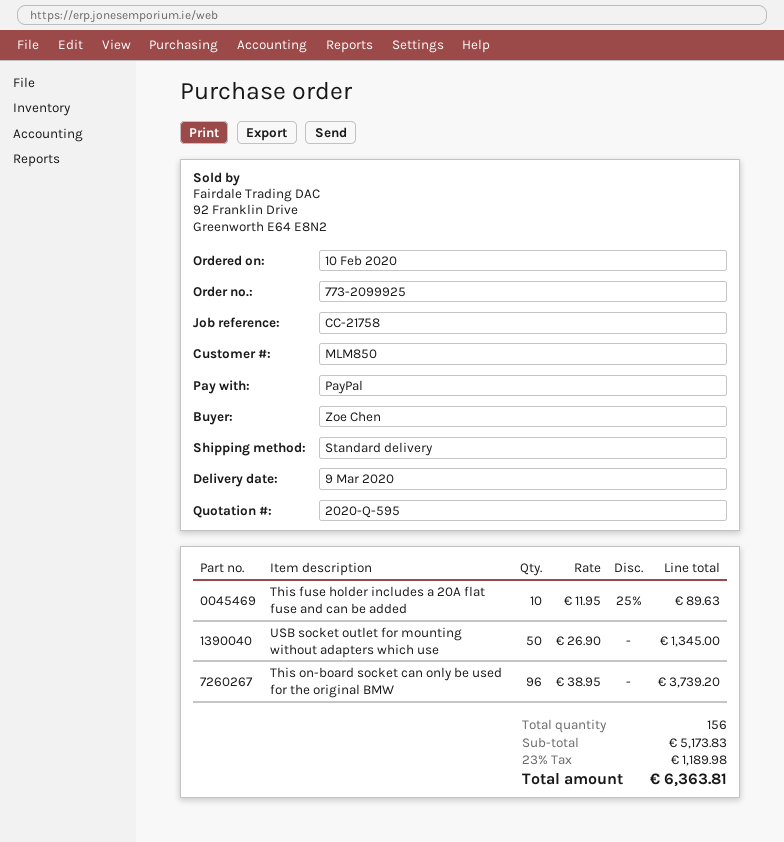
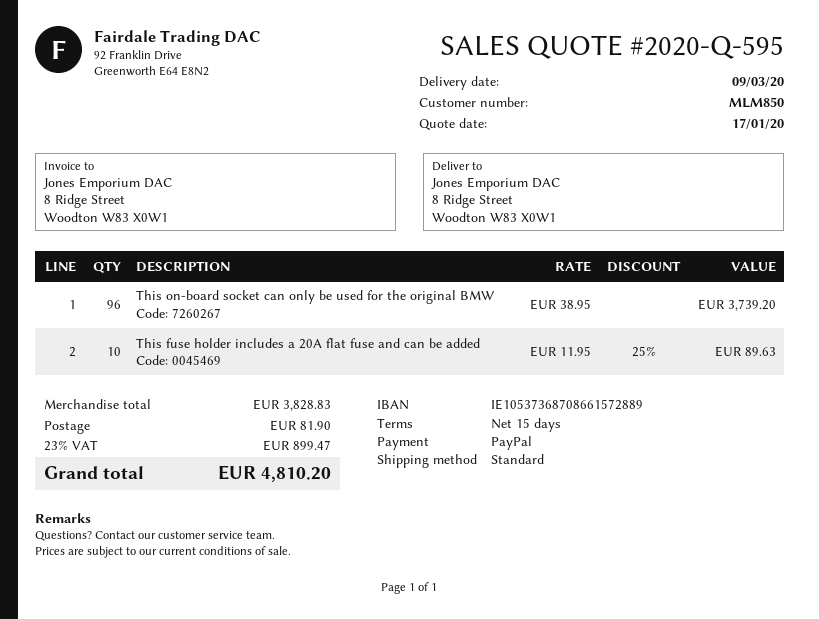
USB socket outlet for mounting without adapters which use: 50 x 26.90 = 1345.00 -> none
subtotal: 5173.83 -> 3828.83
shipping: none -> 81.90
tax: 23% = 1189.98 -> 23% = 899.47
total: 6363.81 -> 4810.20

